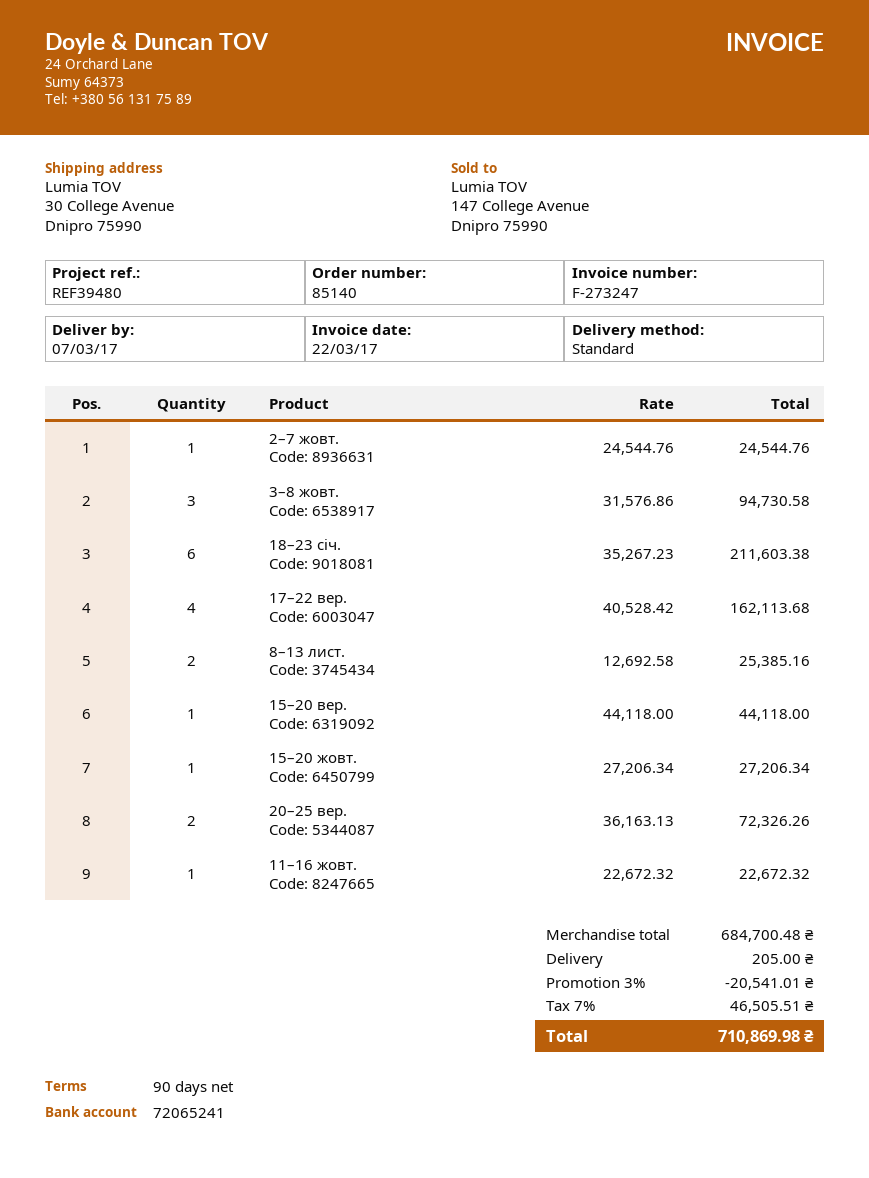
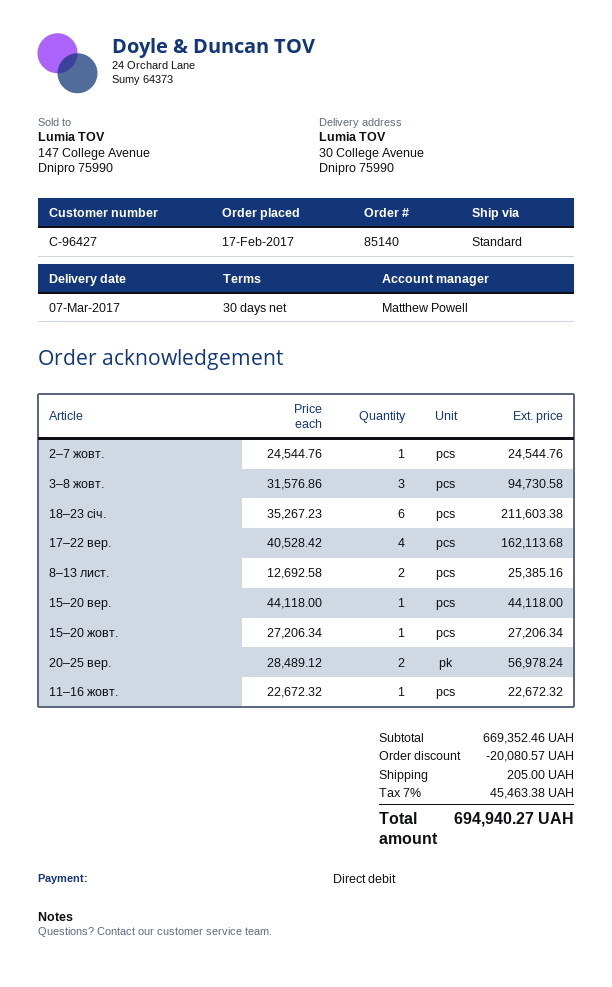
payment terms: 90 days -> 30 days
20–25 вер.: 2 x 36163.13 = 72326.26 -> 2 x 28489.12 = 56978.24
subtotal: 684700.48 -> 669352.46
discount: 20541.01 -> 20080.57
tax: 7% = 46505.51 -> 7% = 45463.38
total: 710869.98 -> 694940.27

